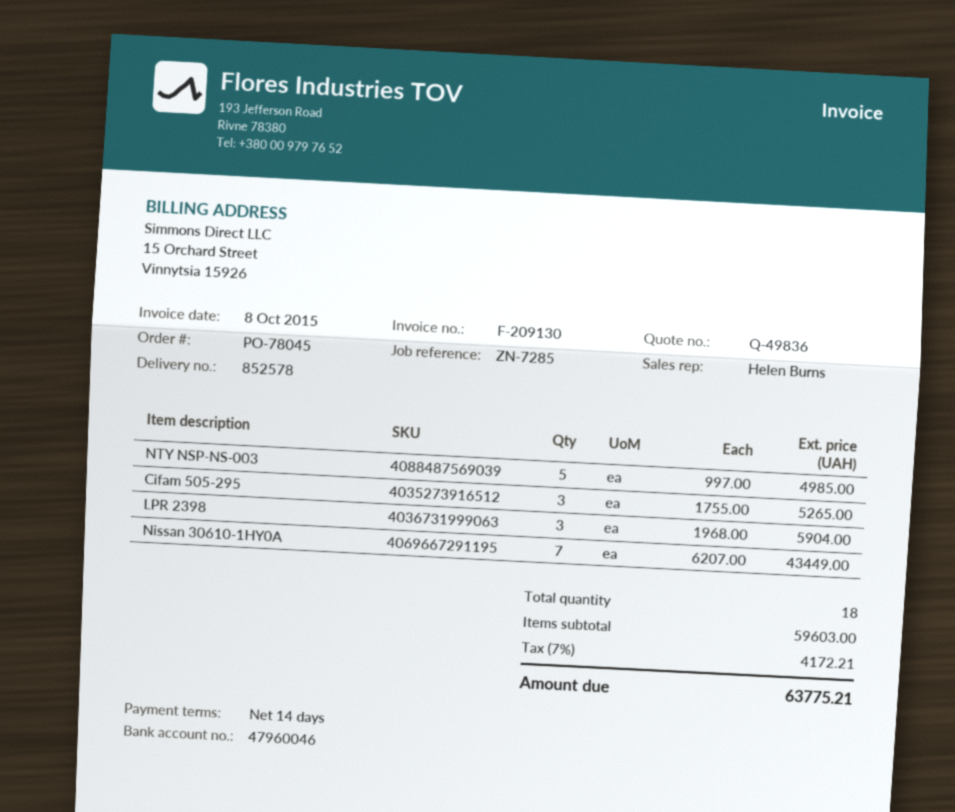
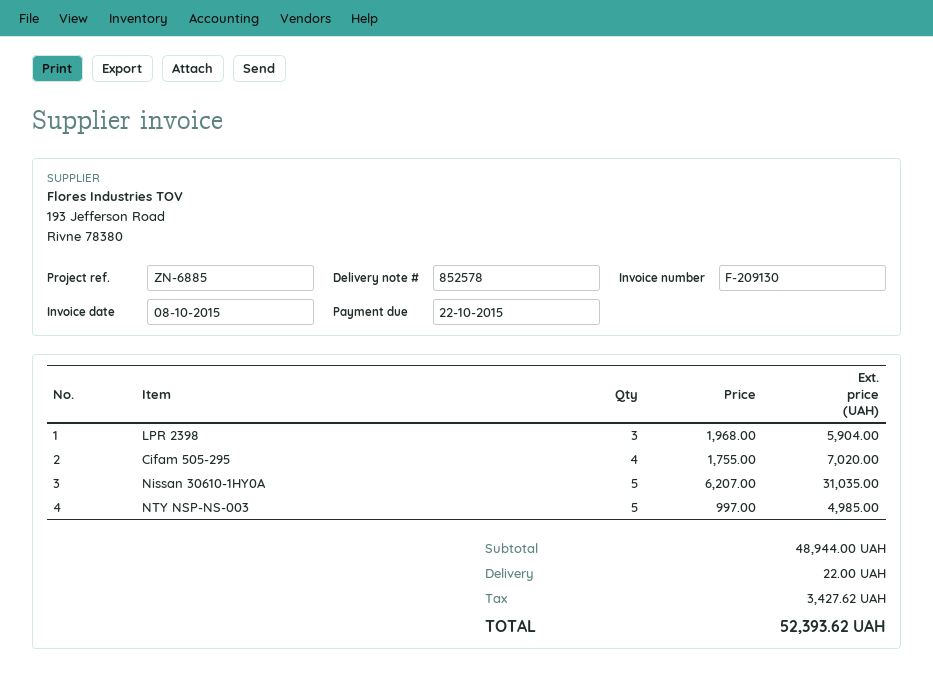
reference: ZN-7285 -> ZN-6885
Cifam 505-295: 3 x 1755.00 = 5265.00 -> 4 x 1755.00 = 7020.00
Nissan 30610-1HY0A: 7 x 6207.00 = 43449.00 -> 5 x 6207.00 = 31035.00
subtotal: 59603.00 -> 48944.00
shipping: none -> 22.00
tax: 4172.21 -> 3427.62
total: 63775.21 -> 52393.62

